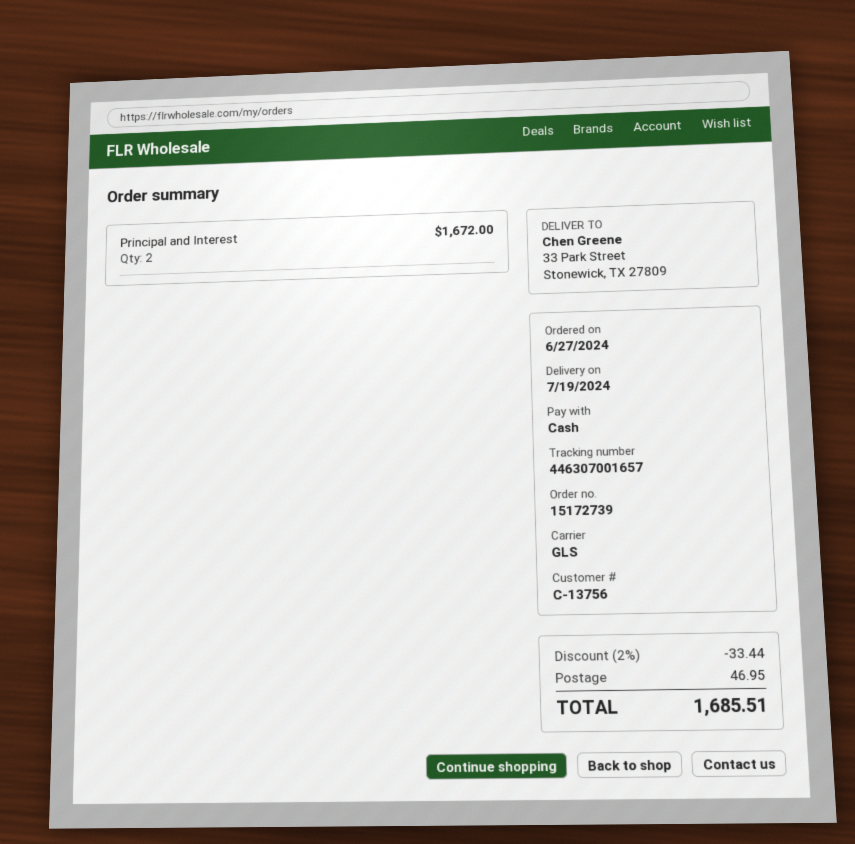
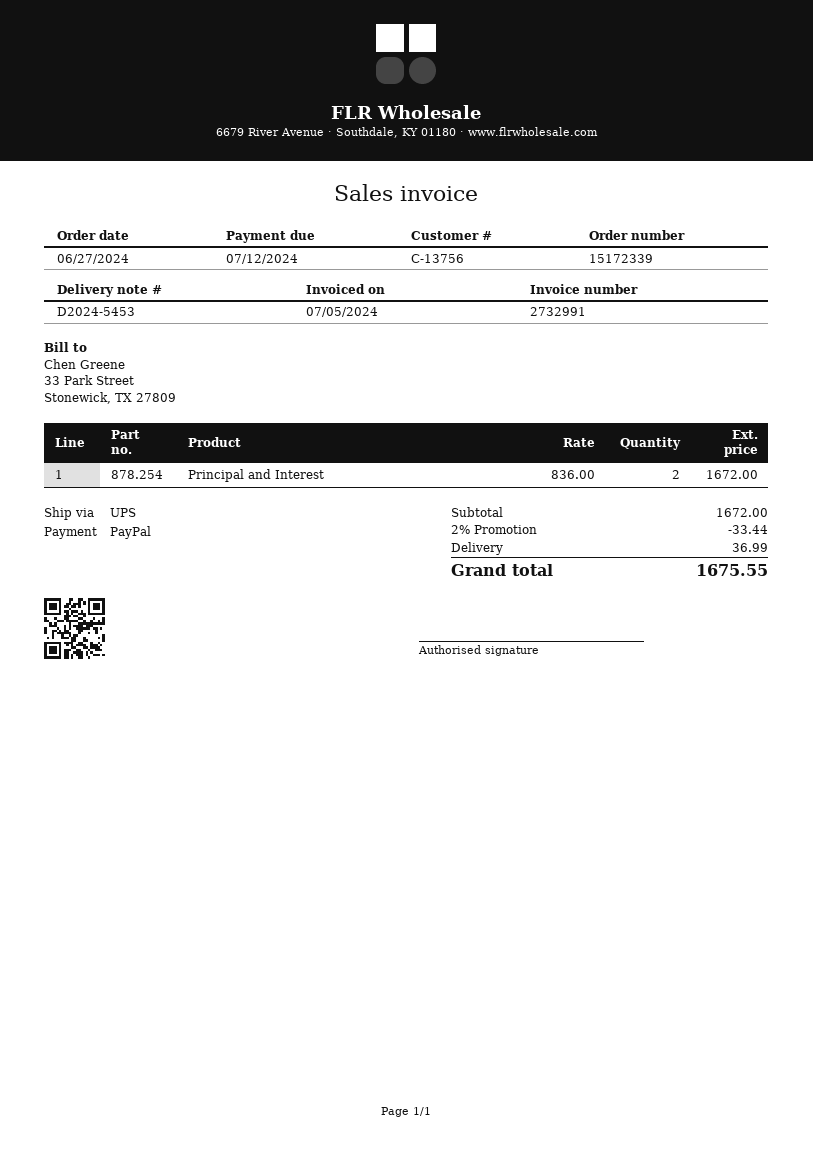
order number: 15172739 -> 15172339
payment method: cash -> PayPal
shipping method: GLS -> UPS
shipping: 46.95 -> 36.99
total: 1685.51 -> 1675.55

